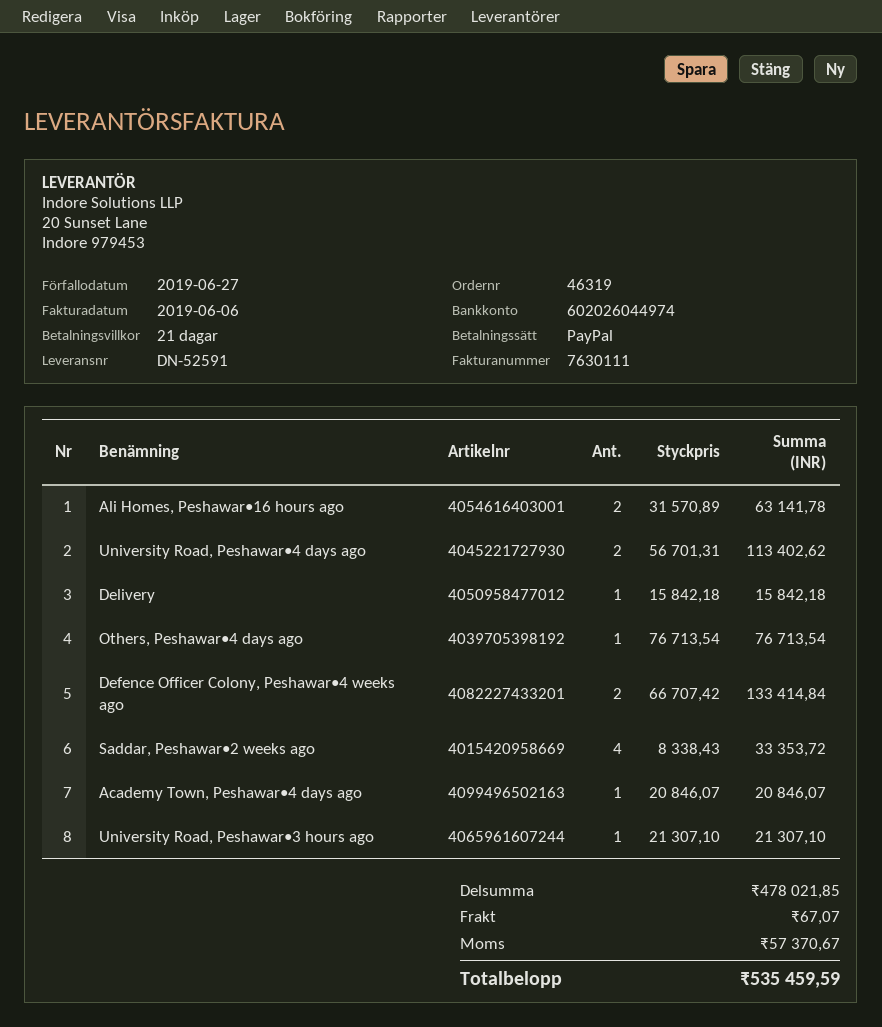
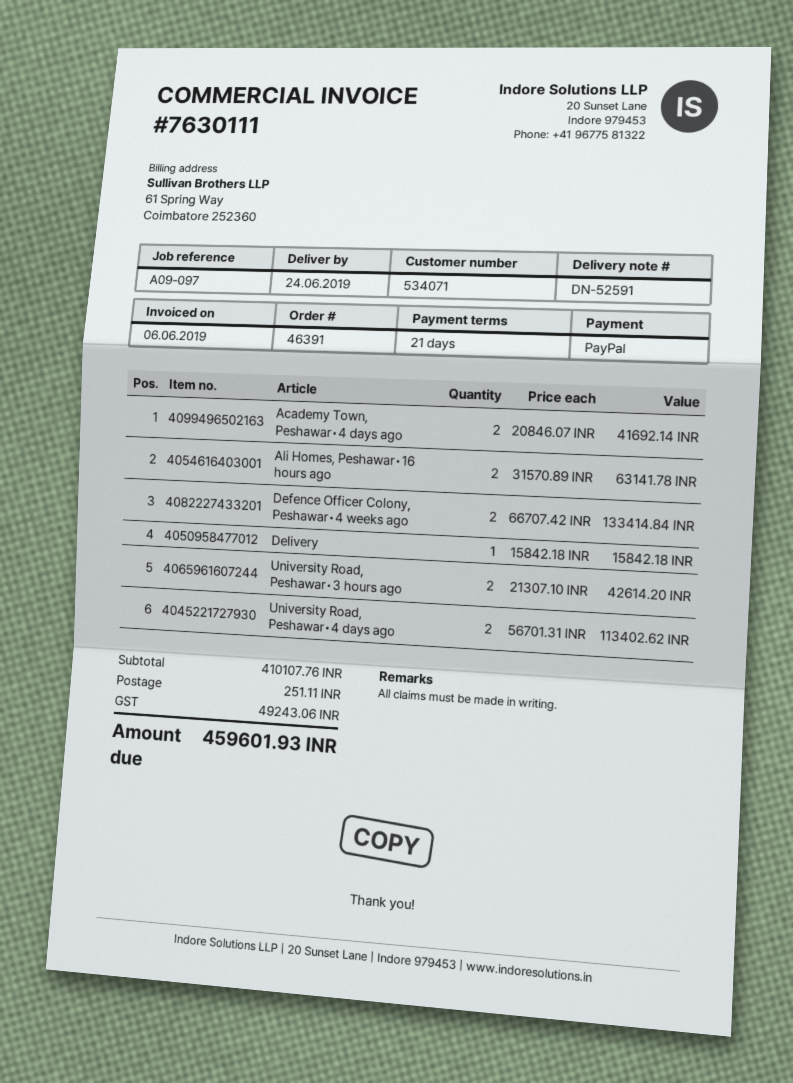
order number: 46319 -> 46391
Others, Peshawar•4 days ago: 1 x 76713.54 = 76713.54 -> none
Saddar, Peshawar•2 weeks ago: 4 x 8338.43 = 33353.72 -> none
Academy Town, Peshawar•4 days ago: 1 x 20846.07 = 20846.07 -> 2 x 20846.07 = 41692.14
University Road, Peshawar•3 hours ago: 1 x 21307.10 = 21307.10 -> 2 x 21307.10 = 42614.20
subtotal: 478021.85 -> 410107.76
shipping: 67.07 -> 251.11
tax: 57370.67 -> 49243.06
total: 535459.59 -> 459601.93

